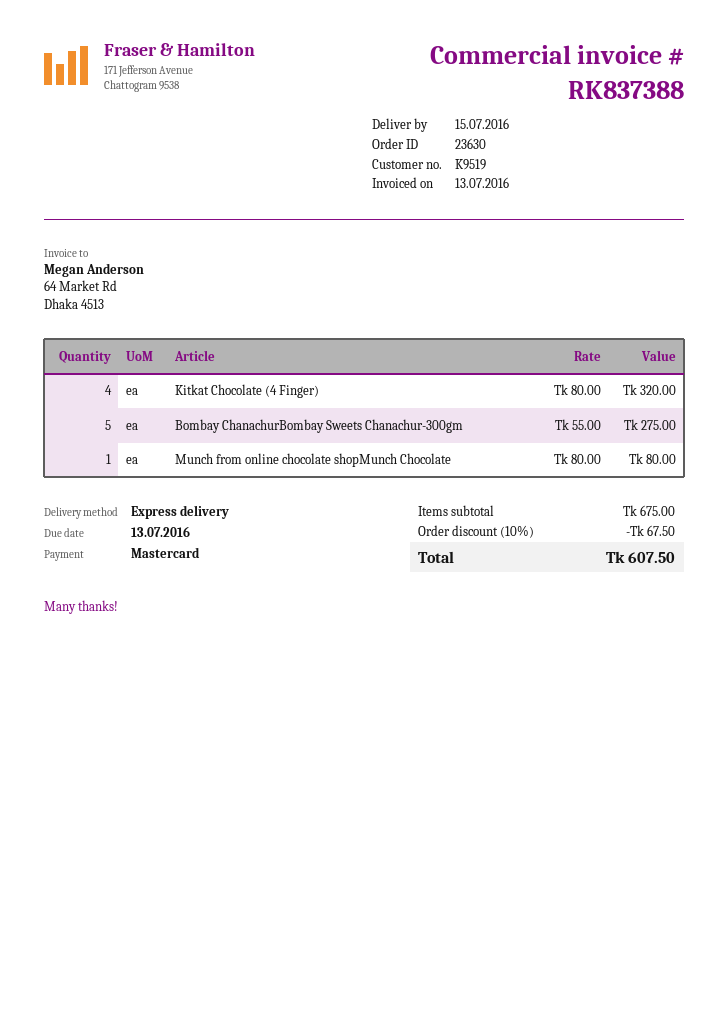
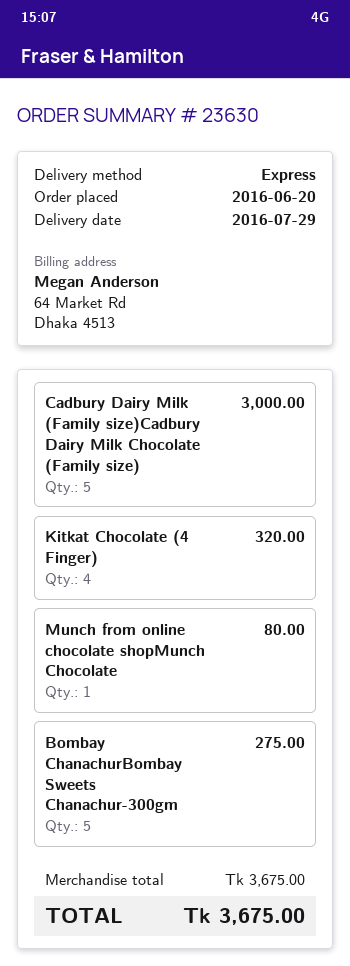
delivery date: 2016-07-15 -> 2016-07-29
Cadbury Dairy Milk (Family size)Cadbury Dairy Milk Chocolate (Family size): none -> 5 for 3000.00
subtotal: 675.00 -> 3675.00
discount: 10% = 67.50 -> none
total: 607.50 -> 3675.00

